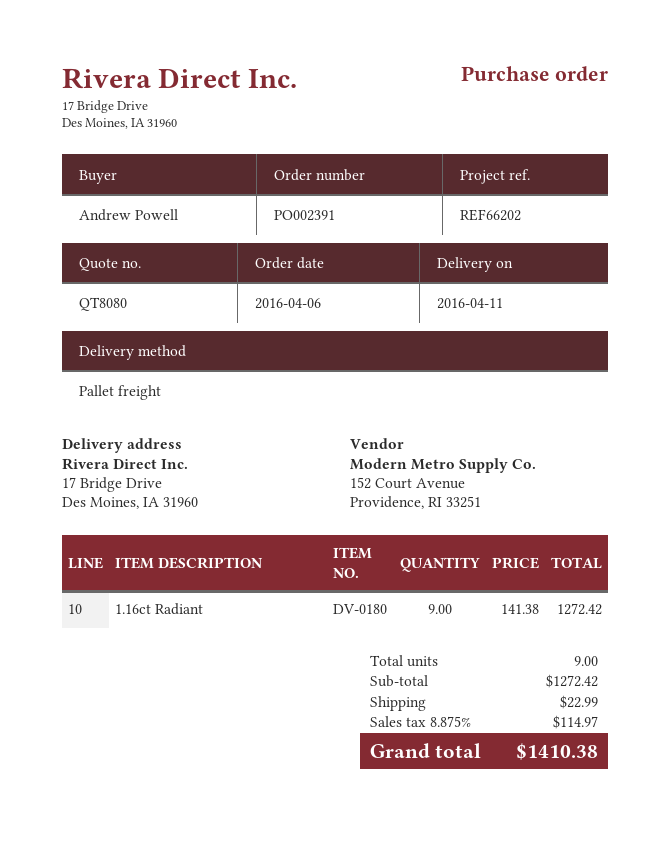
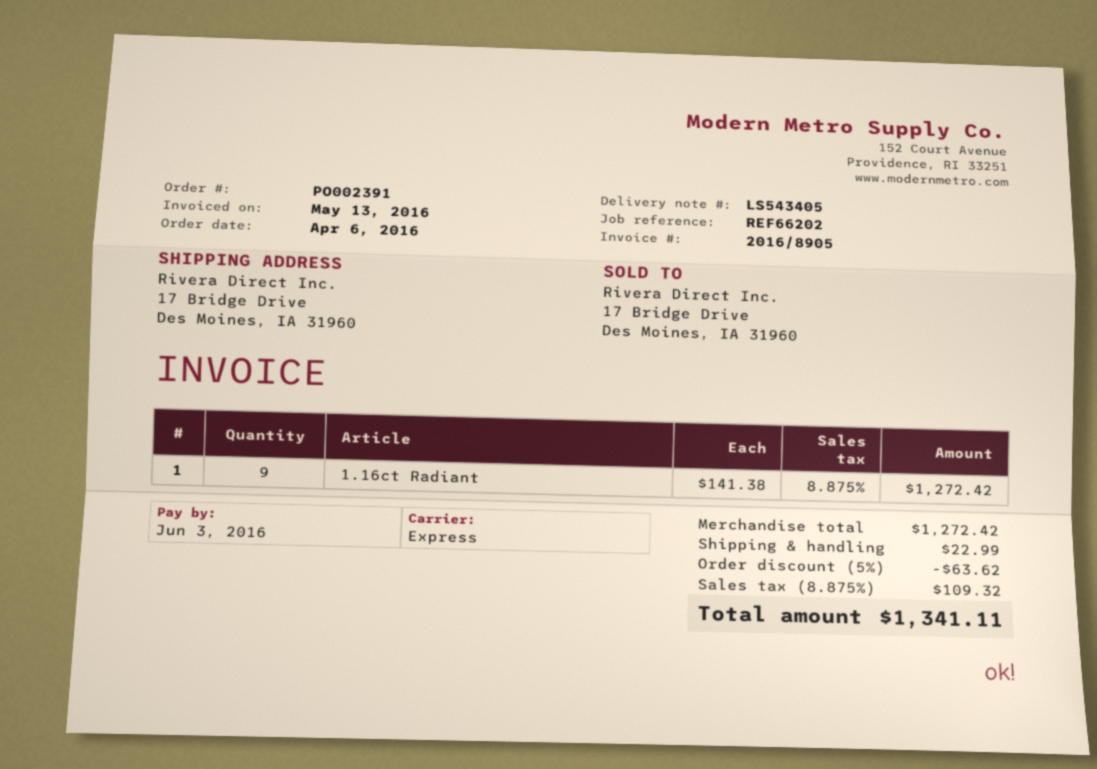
shipping method: pallet freight -> express
discount: none -> 5% = 63.62
tax: 8.875% = 114.97 -> 8.875% = 109.32
total: 1410.38 -> 1341.11

